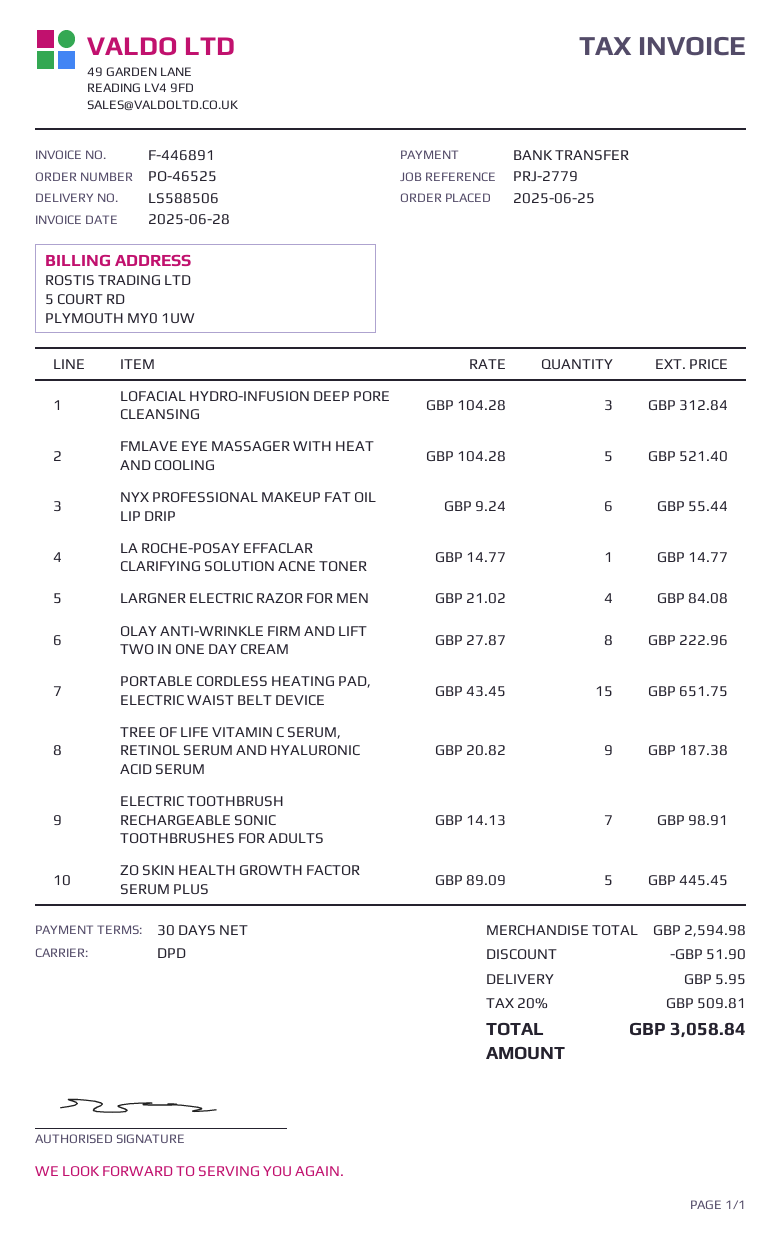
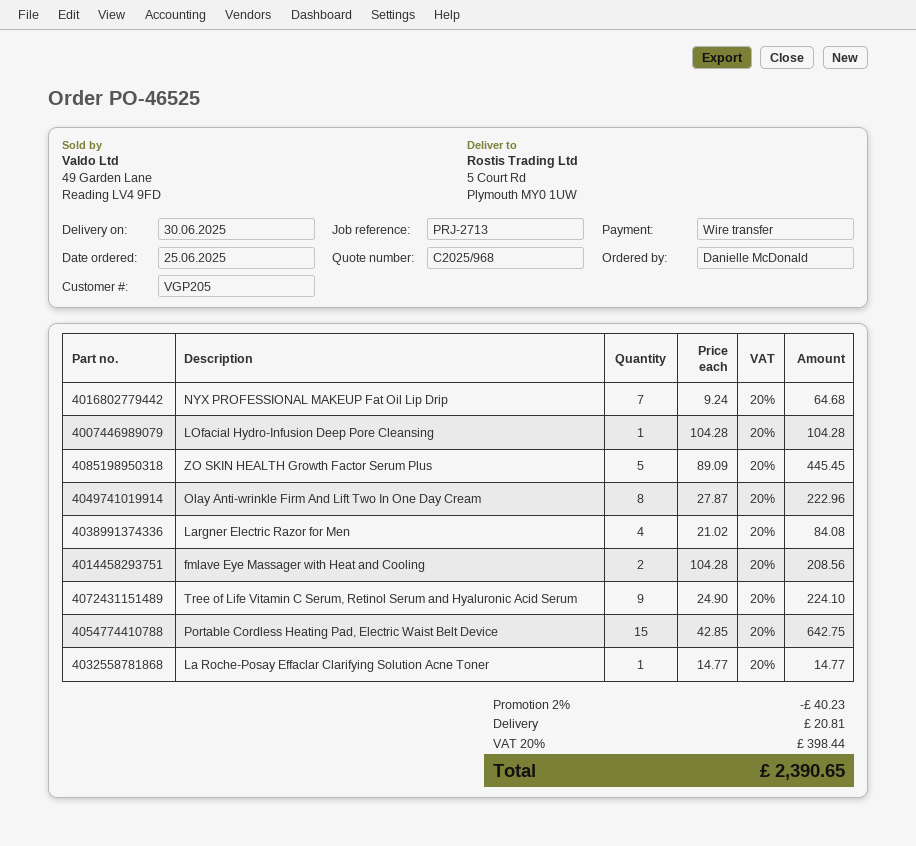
reference: PRJ-2779 -> PRJ-2713
LOFACIAL HYDRO-INFUSION DEEP PORE CLEANSING: 3 x 104.28 = 312.84 -> 1 x 104.28 = 104.28
FMLAVE EYE MASSAGER WITH HEAT AND COOLING: 5 x 104.28 = 521.40 -> 2 x 104.28 = 208.56
NYX PROFESSIONAL MAKEUP FAT OIL LIP DRIP: 6 x 9.24 = 55.44 -> 7 x 9.24 = 64.68
PORTABLE CORDLESS HEATING PAD, ELECTRIC WAIST BELT DEVICE: 15 x 43.45 = 651.75 -> 15 x 42.85 = 642.75
TREE OF LIFE VITAMIN C SERUM, RETINOL SERUM AND HYALURONIC ACID SERUM: 9 x 20.82 = 187.38 -> 9 x 24.90 = 224.10
ELECTRIC TOOTHBRUSH RECHARGEABLE SONIC TOOTHBRUSHES FOR ADULTS: 7 x 14.13 = 98.91 -> none
discount: 51.90 -> 40.23
shipping: 5.95 -> 20.81
tax: 20% = 509.81 -> 20% = 398.44
total: 3058.84 -> 2390.65

